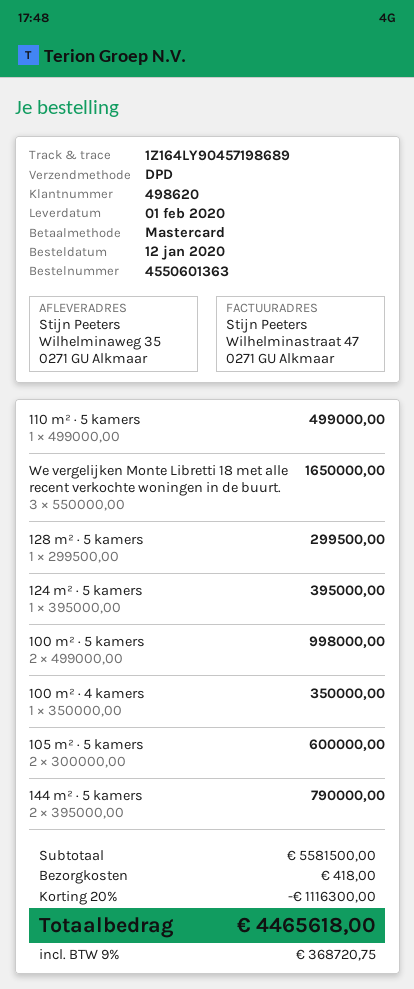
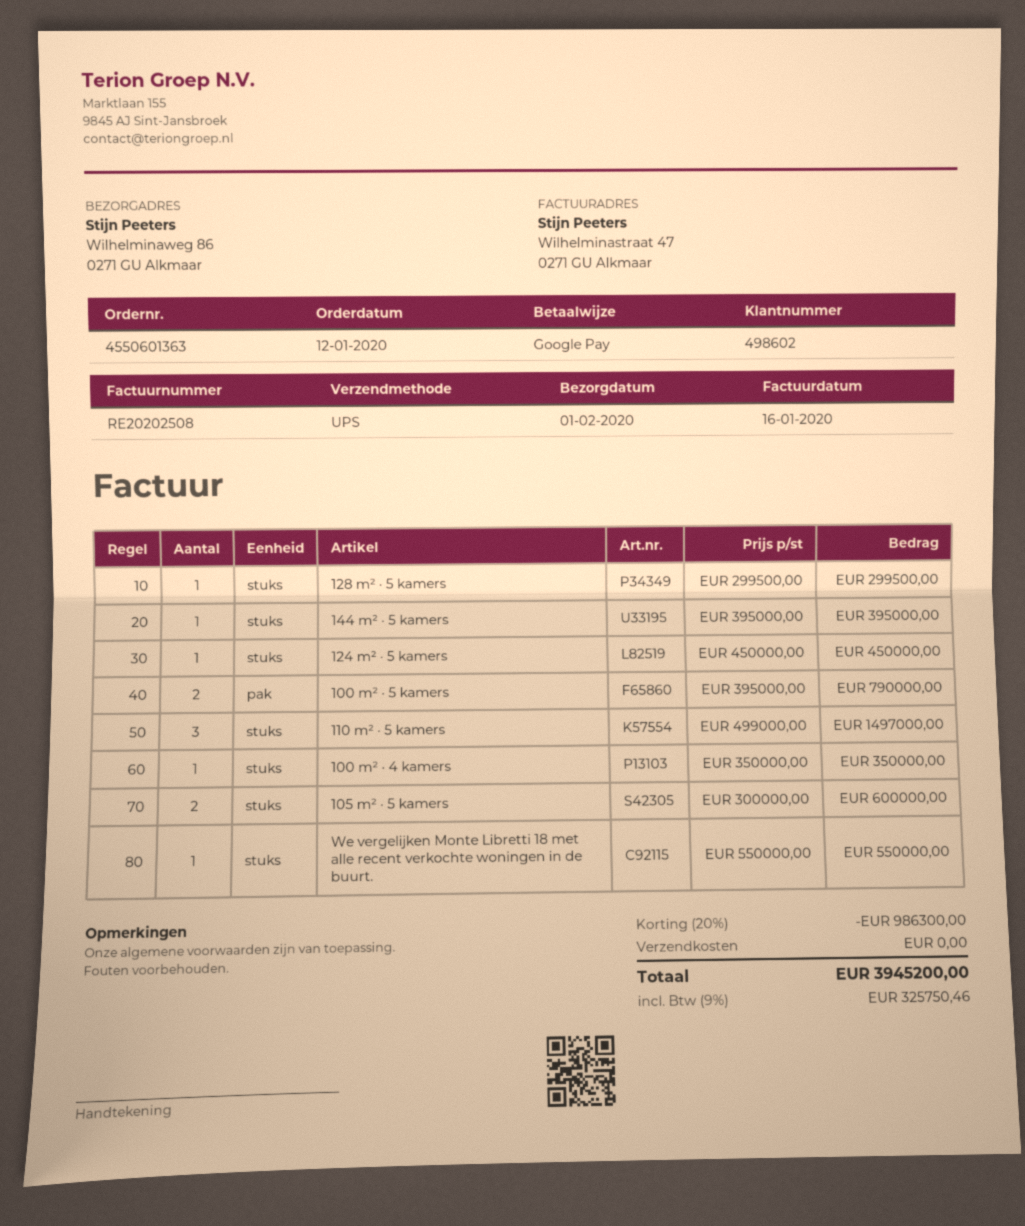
customer number: 498620 -> 498602
payment method: Mastercard -> Google Pay
shipping method: DPD -> UPS
ship to: Wilhelminaweg 35, 0271 GU Alkmaar -> Wilhelminaweg 86, 0271 GU Alkmaar
110 m² · 5 kamers: 1 x 499000.00 = 499000.00 -> 3 x 499000.00 = 1497000.00
We vergelijken Monte Libretti 18 met alle recent verkochte woningen in de buurt.: 3 x 550000.00 = 1650000.00 -> 1 x 550000.00 = 550000.00
124 m² · 5 kamers: 1 x 395000.00 = 395000.00 -> 1 x 450000.00 = 450000.00
100 m² · 5 kamers: 2 x 499000.00 = 998000.00 -> 2 x 395000.00 = 790000.00
144 m² · 5 kamers: 2 x 395000.00 = 790000.00 -> 1 x 395000.00 = 395000.00
discount: 20% = 1116300.00 -> 20% = 986300.00
shipping: 418.00 -> 0.00
tax: 9% = 368720.75 -> 9% = 325750.46
total: 4465618.00 -> 3945200.00

